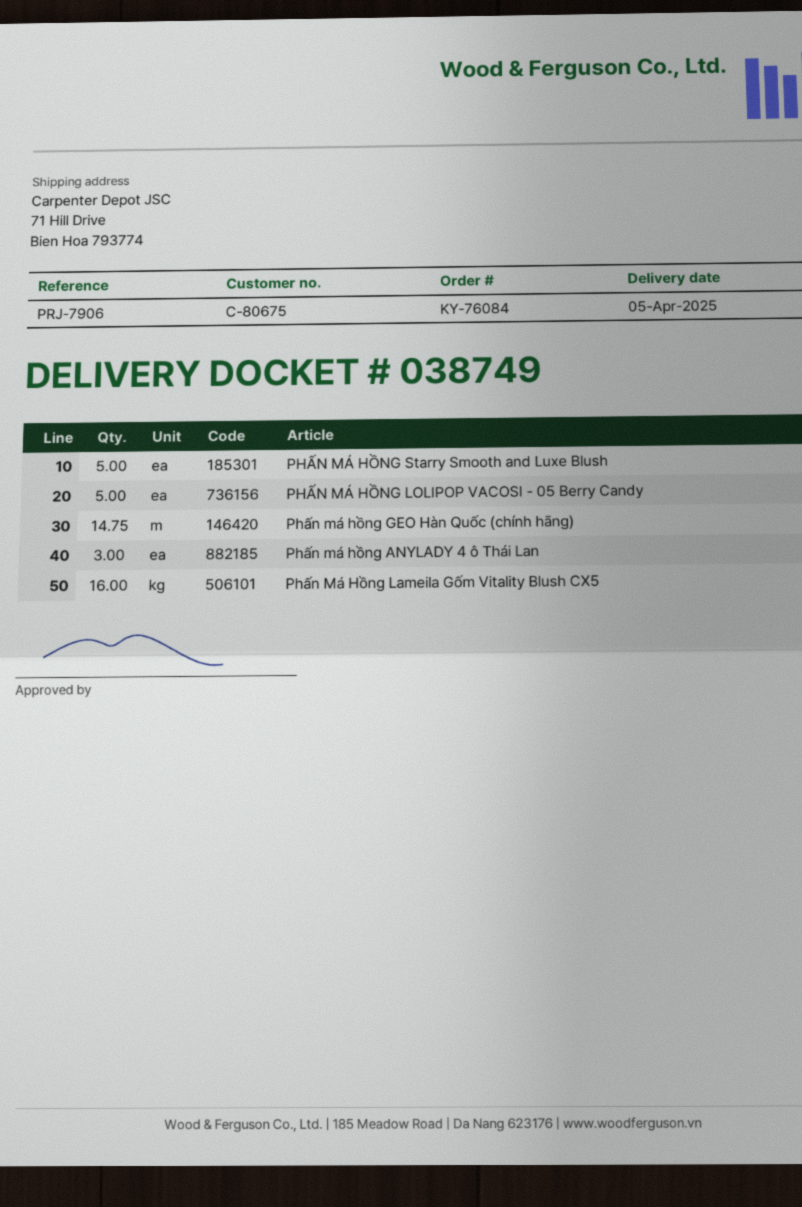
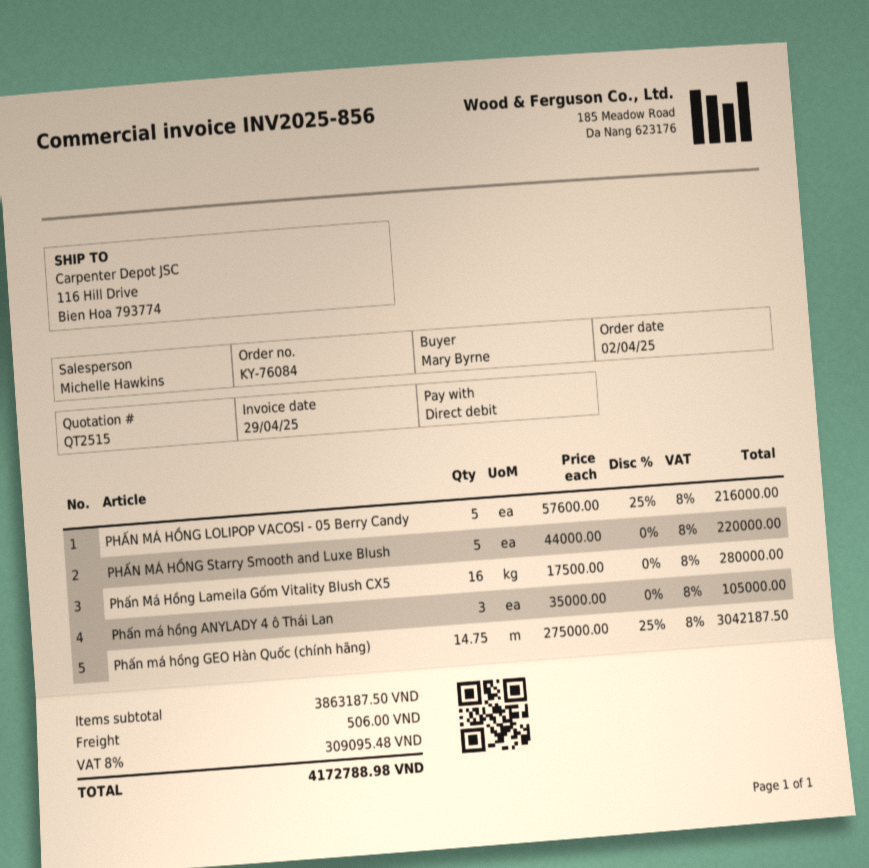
ship to: 71 Hill Drive, Bien Hoa 793774 -> 116 Hill Drive, Bien Hoa 793774

